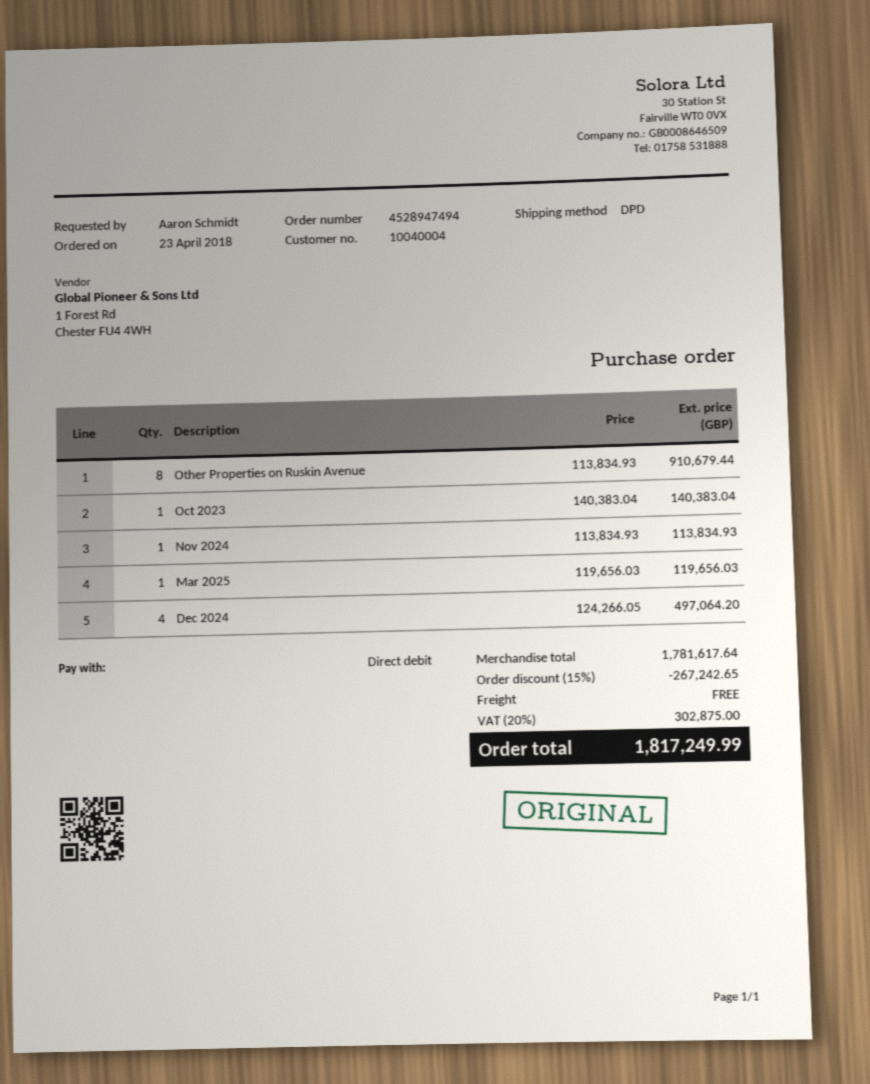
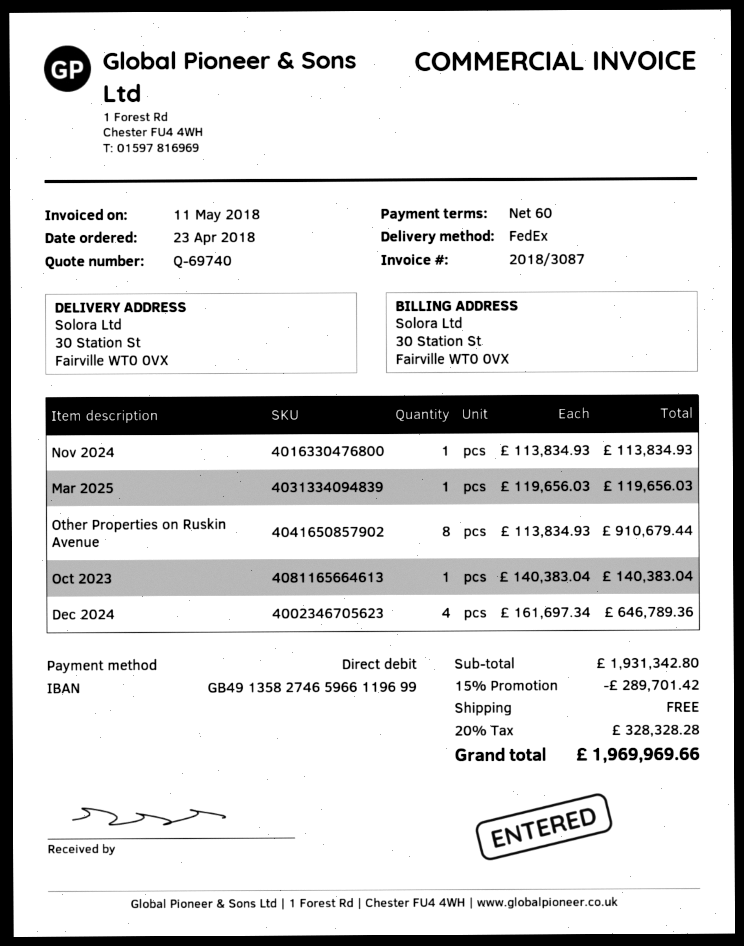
shipping method: DPD -> FedEx
Dec 2024: 4 x 124266.05 = 497064.20 -> 4 x 161697.34 = 646789.36
subtotal: 1781617.64 -> 1931342.80
discount: 15% = 267242.65 -> 15% = 289701.42
tax: 20% = 302875.00 -> 20% = 328328.28
total: 1817249.99 -> 1969969.66

